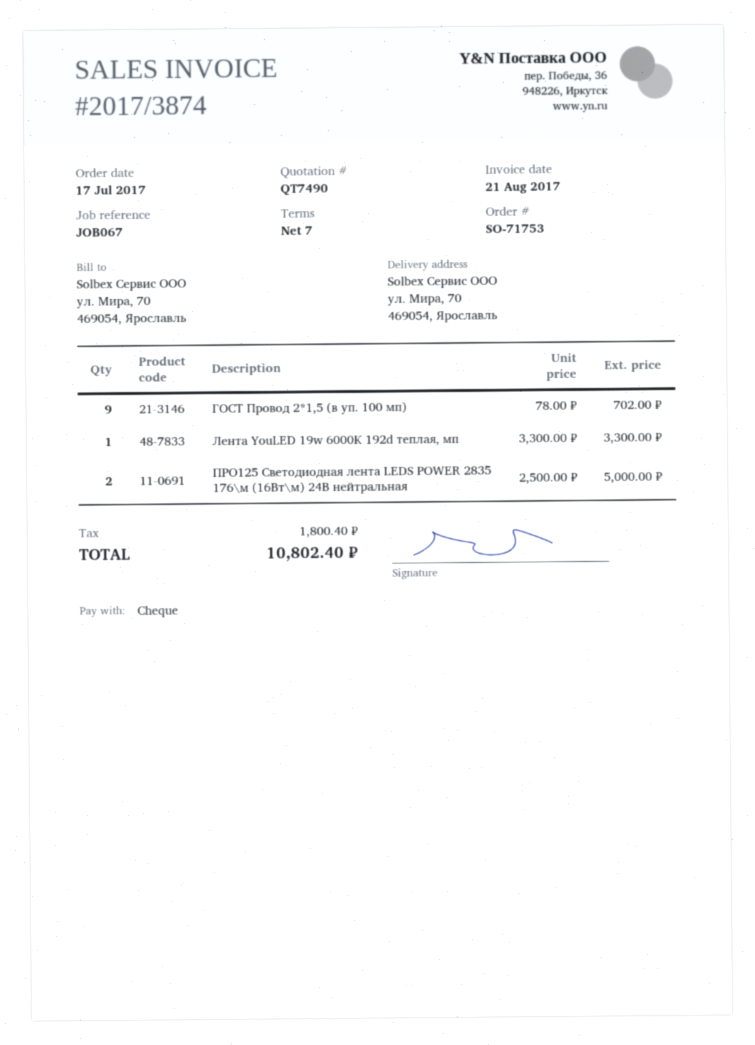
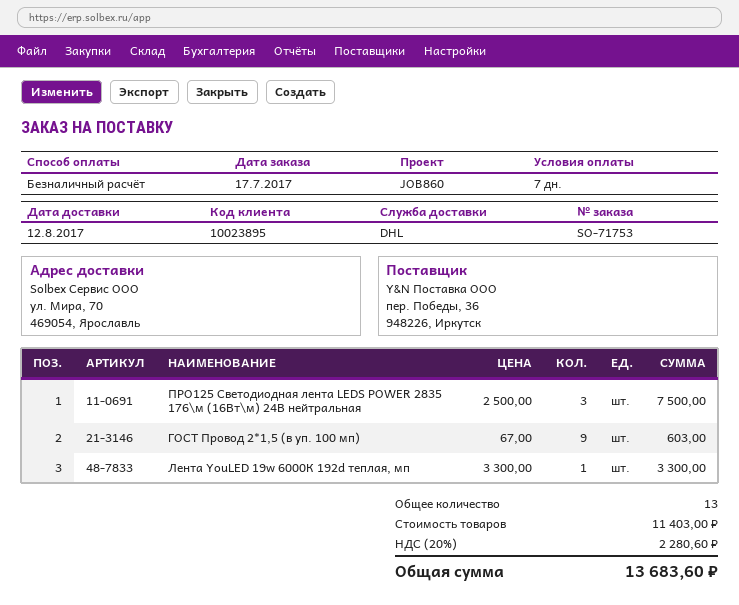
reference: JOB067 -> JOB860
payment method: cheque -> bank transfer
ГОСТ Провод 2*1,5 (в уп. 100 мп): 9 x 78.00 = 702.00 -> 9 x 67.00 = 603.00
ПРО125 Светодиодная лента LEDS POWER 2835 176\м (16Вт\м) 24В нейтральная: 2 x 2500.00 = 5000.00 -> 3 x 2500.00 = 7500.00
tax: 1800.40 -> 2280.60
total: 10802.40 -> 13683.60

